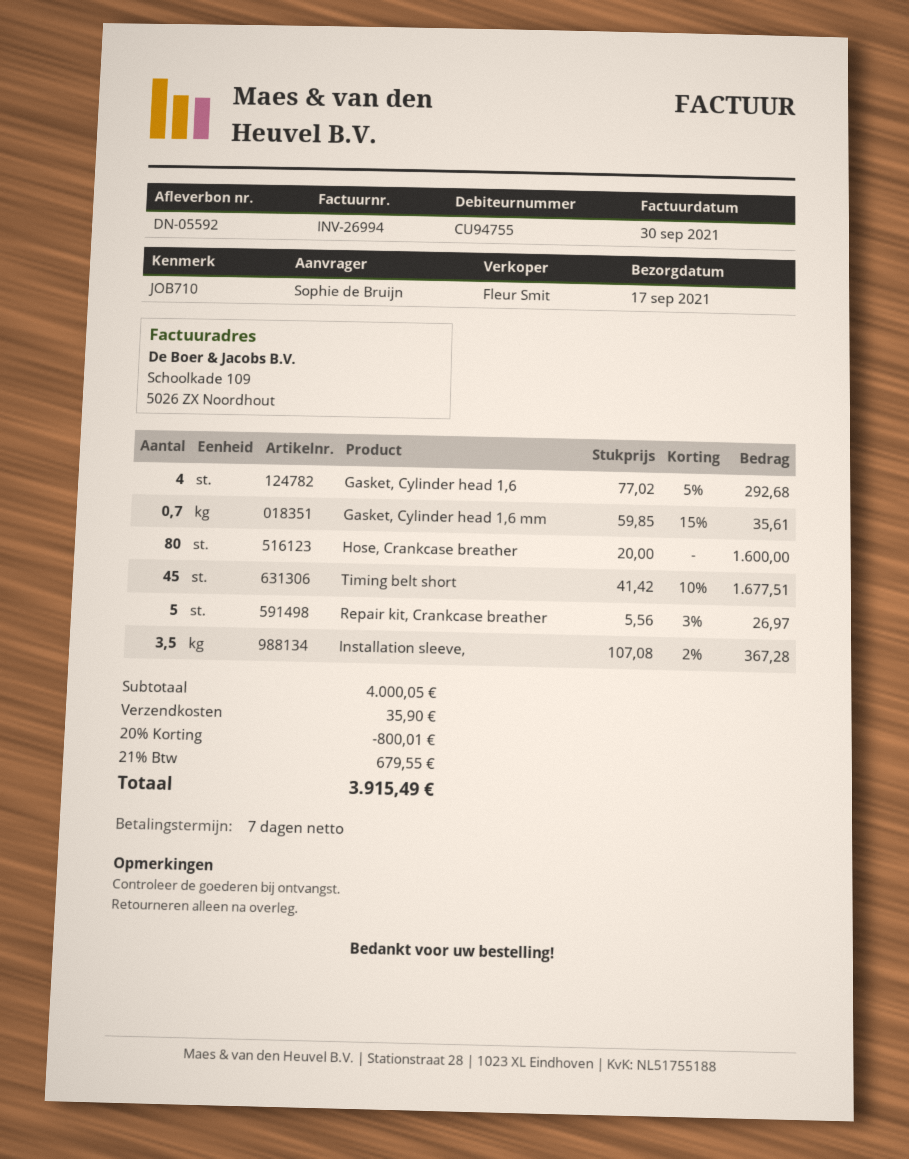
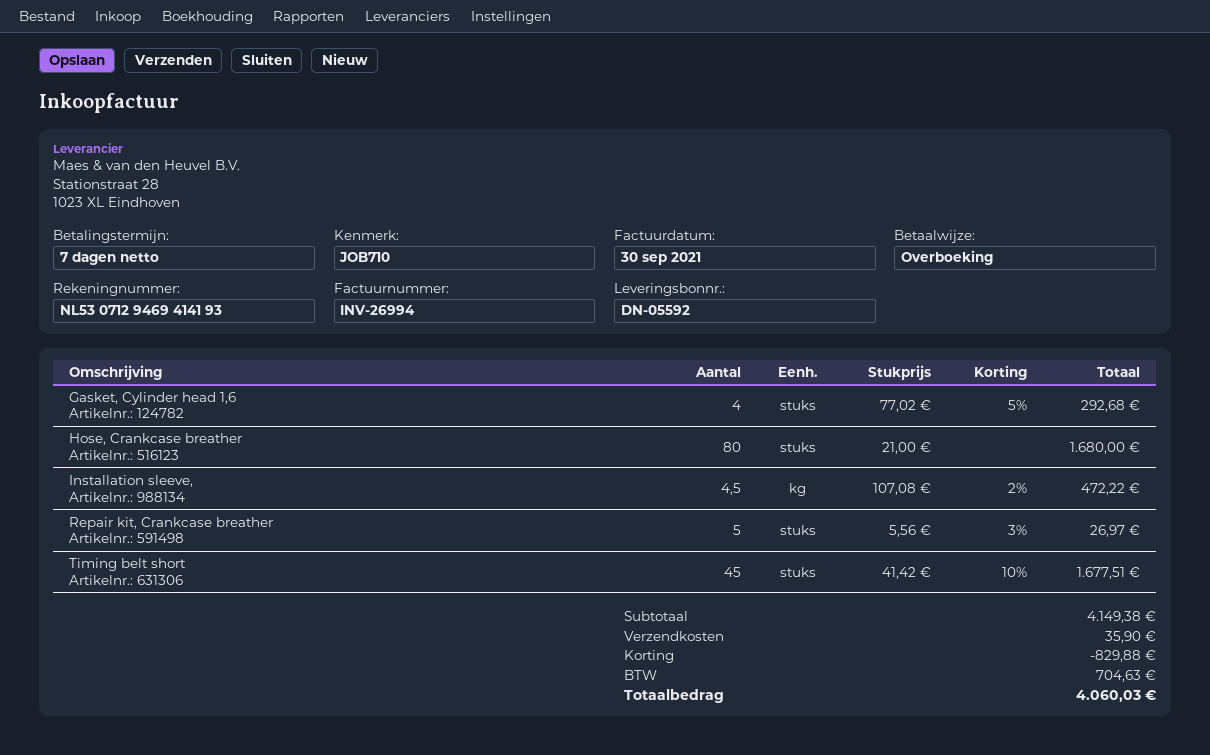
Gasket, Cylinder head 1,6 mm: 0.7 x 59.85 - 15% = 35.61 -> none
Hose, Crankcase breather: 80 x 20.00 = 1600.00 -> 80 x 21.00 = 1680.00
Installation sleeve,: 3.5 x 107.08 - 2% = 367.28 -> 4.5 x 107.08 - 2% = 472.22
subtotal: 4000.05 -> 4149.38
discount: 800.01 -> 829.88
tax: 679.55 -> 704.63
total: 3915.49 -> 4060.03

